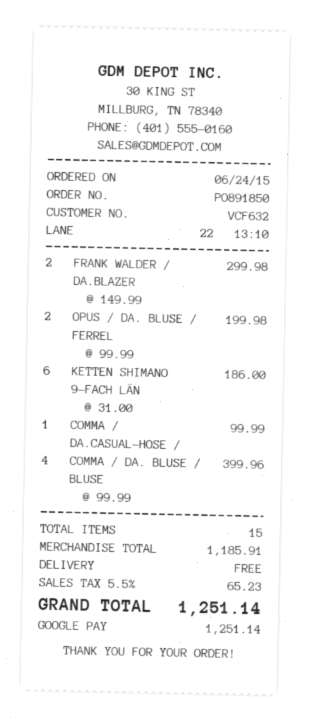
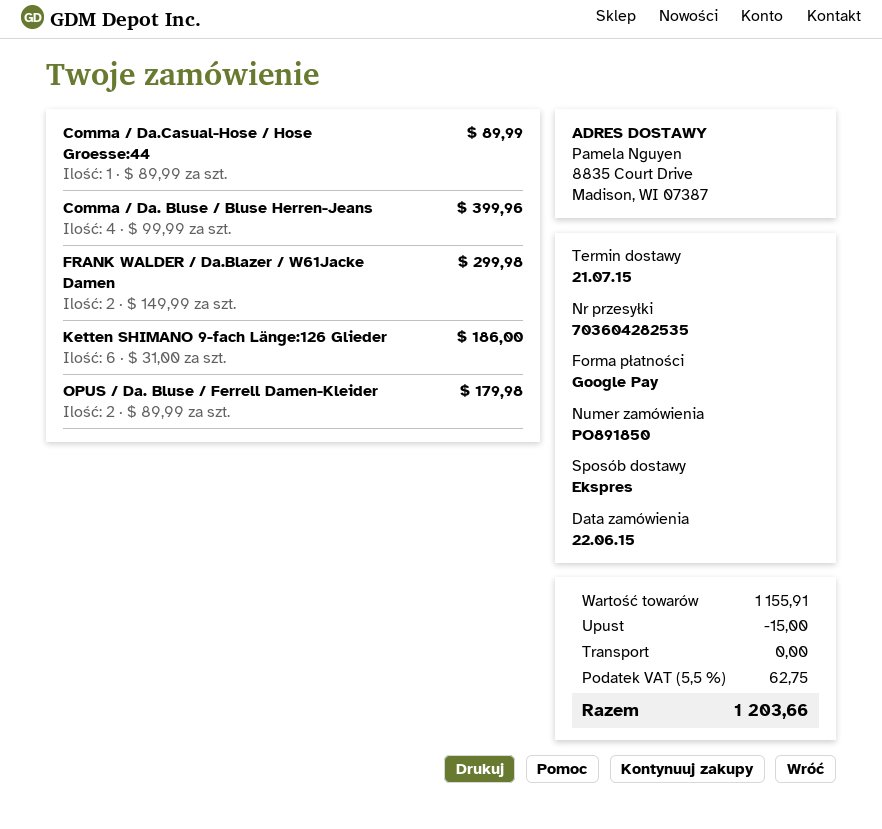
order date: 2015-06-24 -> 2015-06-22
OPUS / DA. BLUSE / FERREL: 2 x 99.99 = 199.98 -> 2 x 89.99 = 179.98
COMMA / DA.CASUAL-HOSE /: 1 x 99.99 = 99.99 -> 1 x 89.99 = 89.99
subtotal: 1185.91 -> 1155.91
discount: none -> 15.00
tax: 5.5% = 65.23 -> 5.5% = 62.75
total: 1251.14 -> 1203.66

